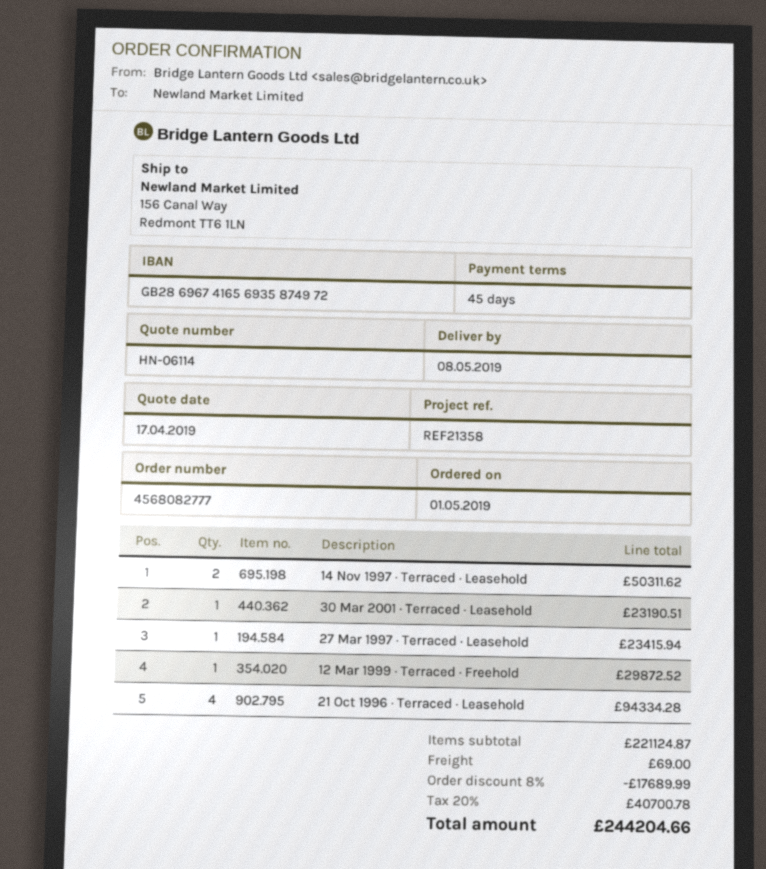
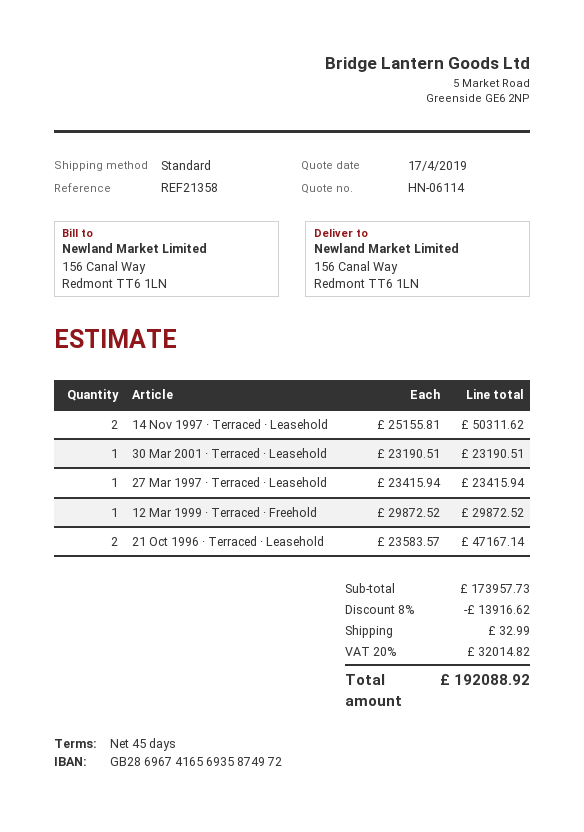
21 Oct 1996 · Terraced · Leasehold: 4 for 94334.28 -> 2 for 47167.14
subtotal: 221124.87 -> 173957.73
discount: 8% = 17689.99 -> 8% = 13916.62
shipping: 69.00 -> 32.99
tax: 20% = 40700.78 -> 20% = 32014.82
total: 244204.66 -> 192088.92

